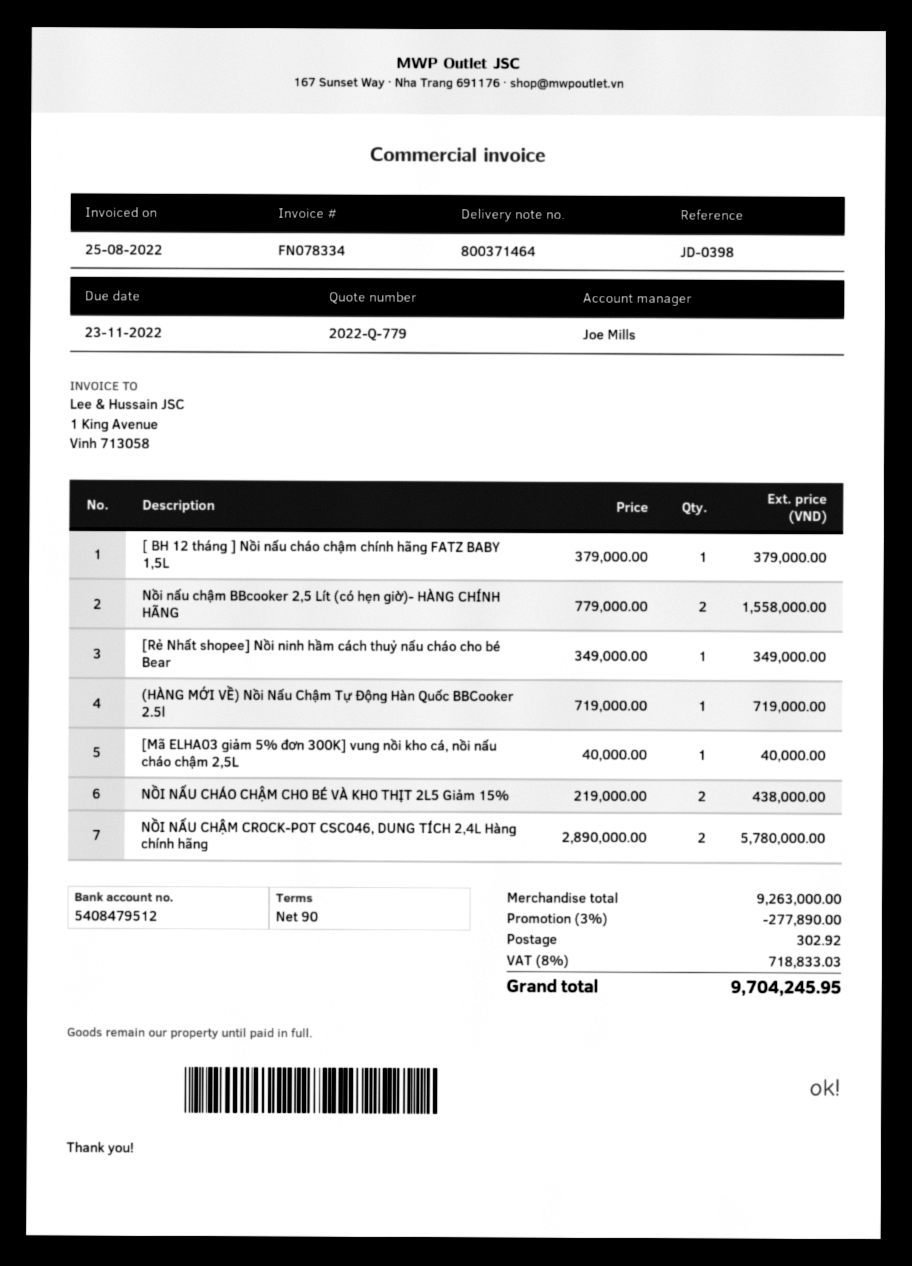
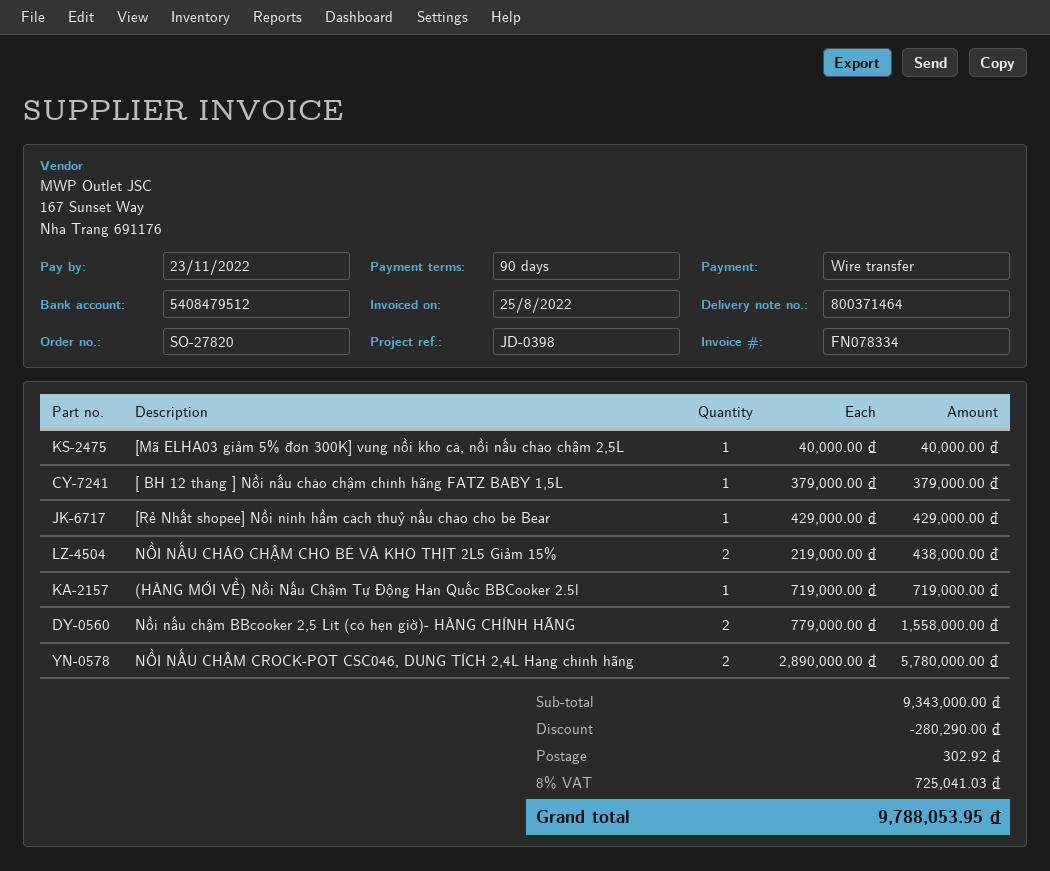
[Rẻ Nhất shopee] Nồi ninh hầm cách thuỷ nấu cháo cho bé Bear: 1 x 349000.00 = 349000.00 -> 1 x 429000.00 = 429000.00
subtotal: 9263000.00 -> 9343000.00
discount: 277890.00 -> 280290.00
tax: 8% = 718833.03 -> 8% = 725041.03
total: 9704245.95 -> 9788053.95

